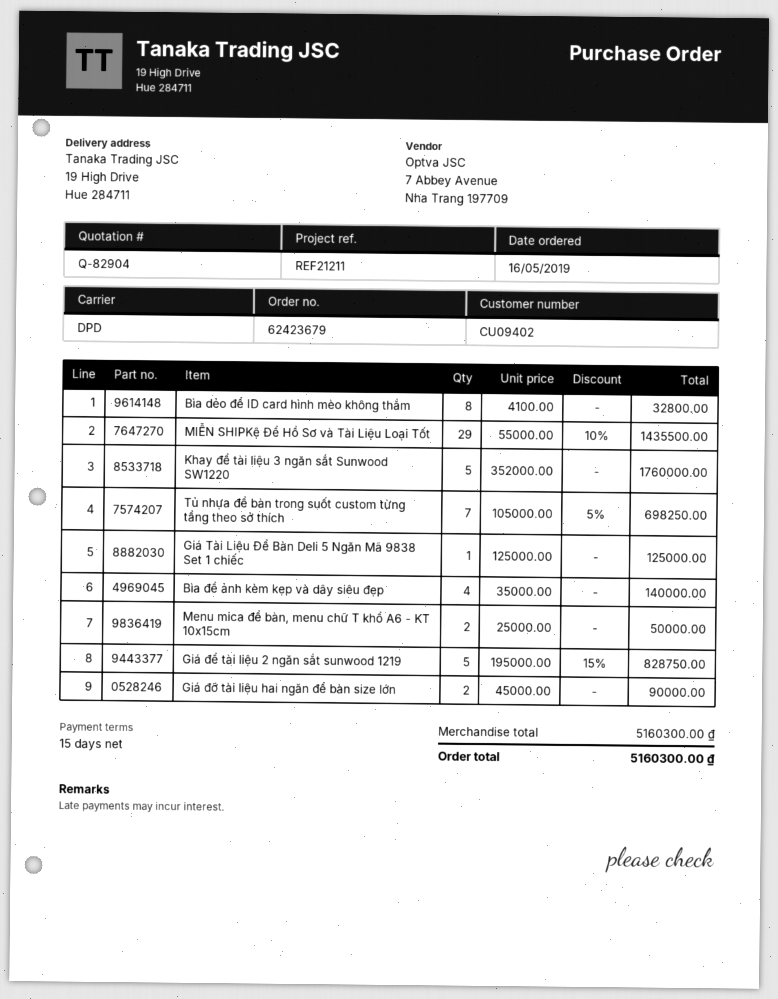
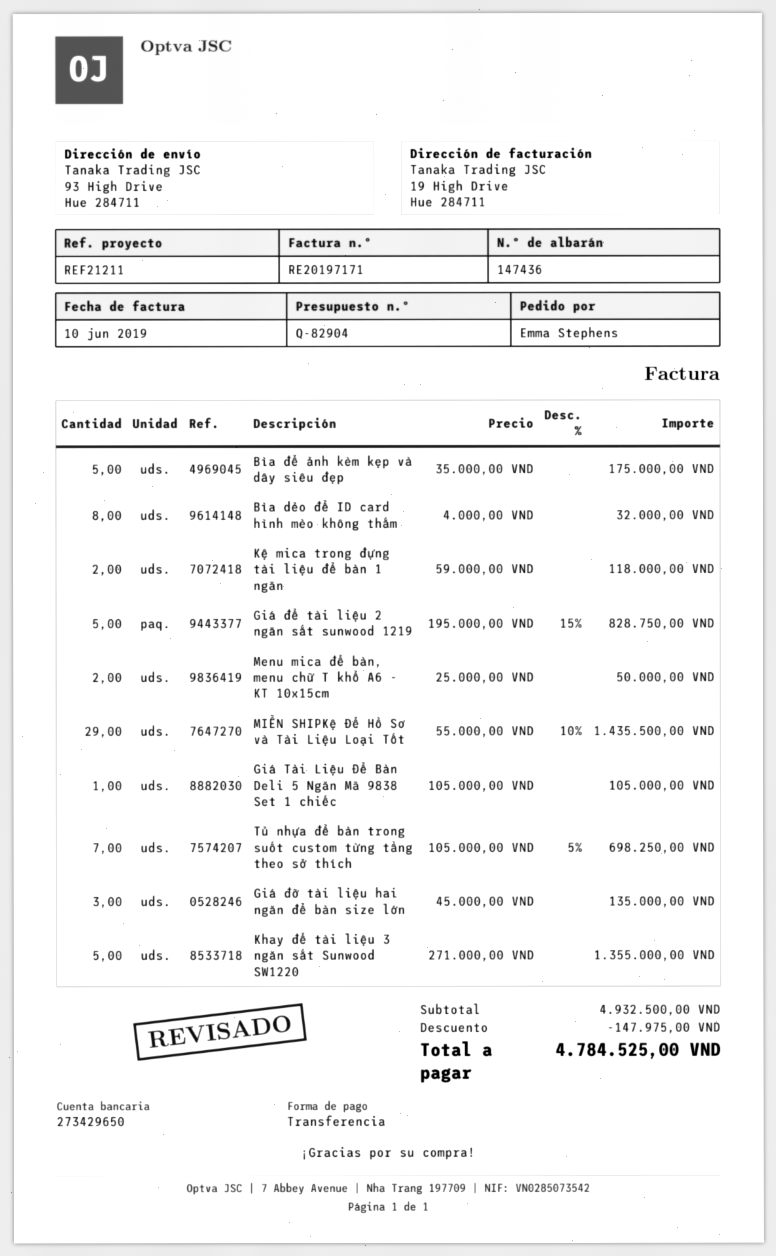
ship to: 19 High Drive, Hue 284711 -> 93 High Drive, Hue 284711
Bìa dẻo để ID card hình mèo không thắm: 8 x 4100.00 = 32800.00 -> 8 x 4000.00 = 32000.00
Khay để tài liệu 3 ngăn sắt Sunwood SW1220: 5 x 352000.00 = 1760000.00 -> 5 x 271000.00 = 1355000.00
Giá Tài Liệu Để Bàn Deli 5 Ngăn Mã 9838 Set 1 chiếc: 1 x 125000.00 = 125000.00 -> 1 x 105000.00 = 105000.00
Bìa để ảnh kèm kẹp và dây siêu đẹp: 4 x 35000.00 = 140000.00 -> 5 x 35000.00 = 175000.00
Giá đỡ tài liệu hai ngăn để bàn size lớn: 2 x 45000.00 = 90000.00 -> 3 x 45000.00 = 135000.00
Kệ mica trong đựng tài liệu để bàn 1 ngăn: none -> 2 x 59000.00 = 118000.00
subtotal: 5160300.00 -> 4932500.00
discount: none -> 147975.00
total: 5160300.00 -> 4784525.00

